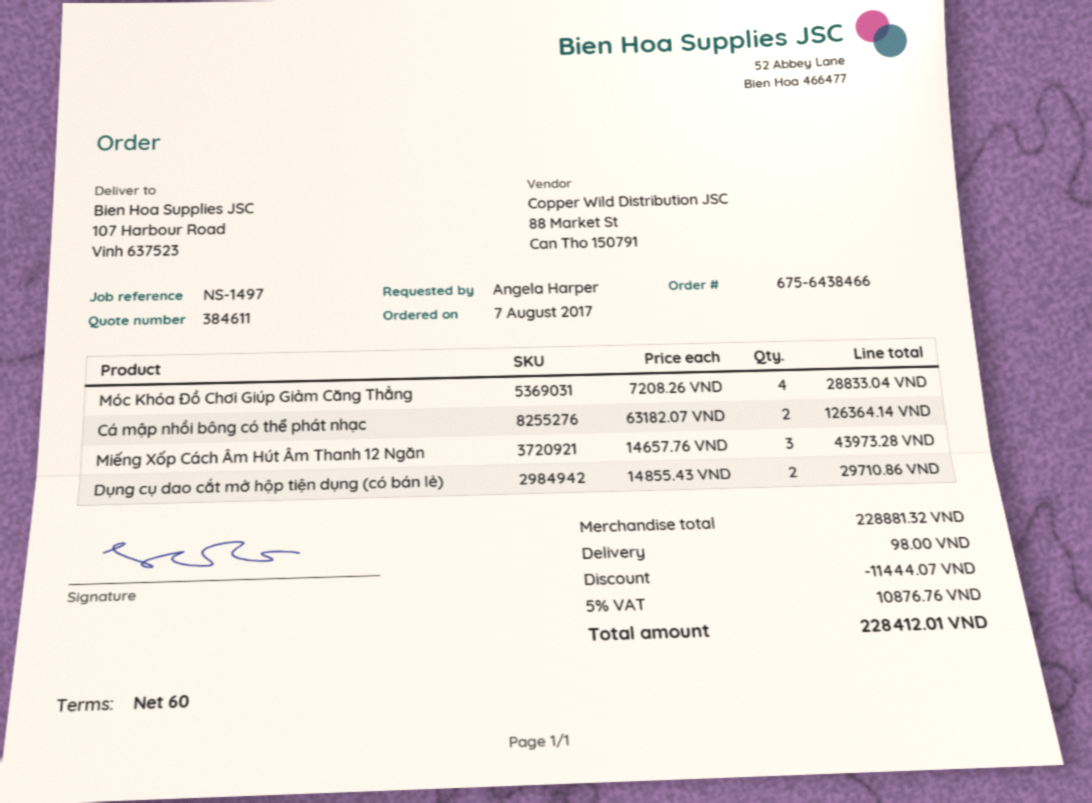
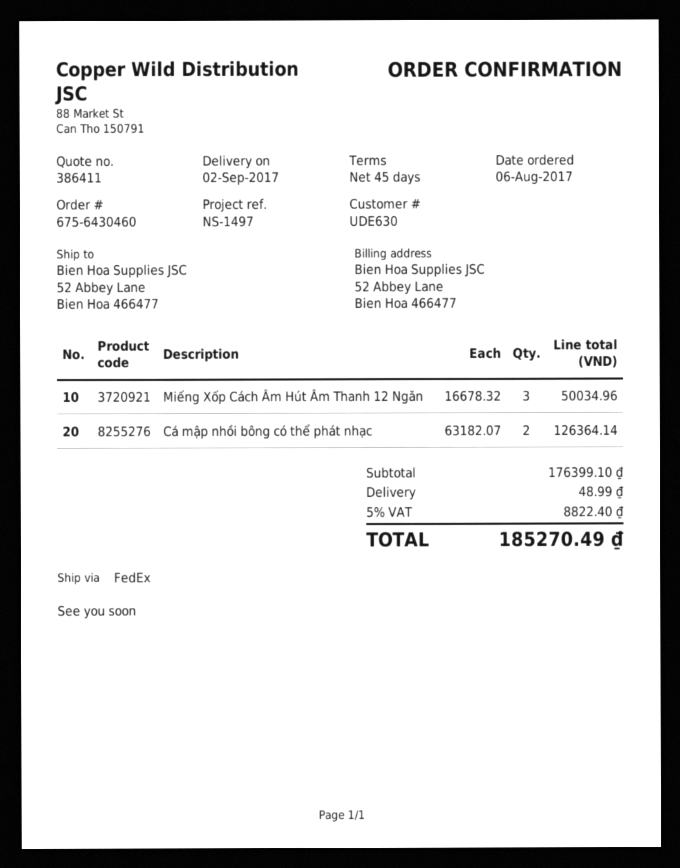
quote number: 384611 -> 386411
order number: 675-6438466 -> 675-6430460
order date: 2017-08-07 -> 2017-08-06
payment terms: 60 days -> 45 days
ship to: 107 Harbour Road, Vinh 637523 -> 52 Abbey Lane, Bien Hoa 466477
Móc Khóa Đồ Chơi Giúp Giảm Căng Thẳng: 4 x 7208.26 = 28833.04 -> none
Miếng Xốp Cách Âm Hút Âm Thanh 12 Ngăn: 3 x 14657.76 = 43973.28 -> 3 x 16678.32 = 50034.96
Dụng cụ dao cắt mở hộp tiện dụng (có bán lẻ): 2 x 14855.43 = 29710.86 -> none
subtotal: 228881.32 -> 176399.10
discount: 11444.07 -> none
shipping: 98.00 -> 48.99
tax: 5% = 10876.76 -> 5% = 8822.40
total: 228412.01 -> 185270.49

